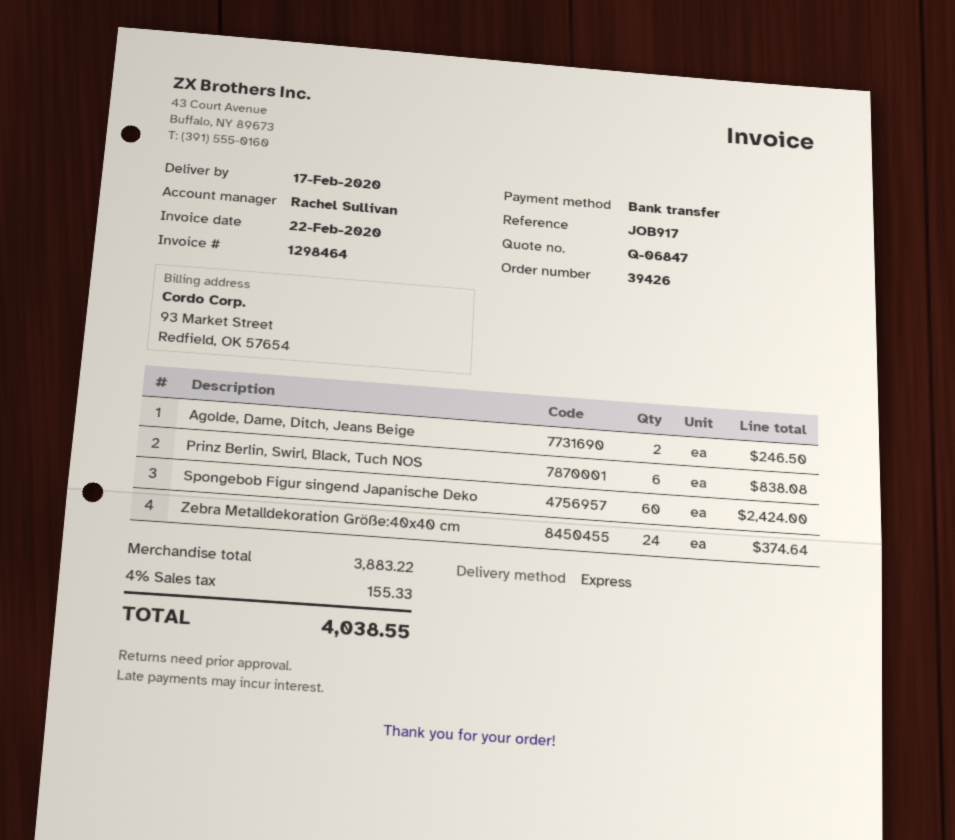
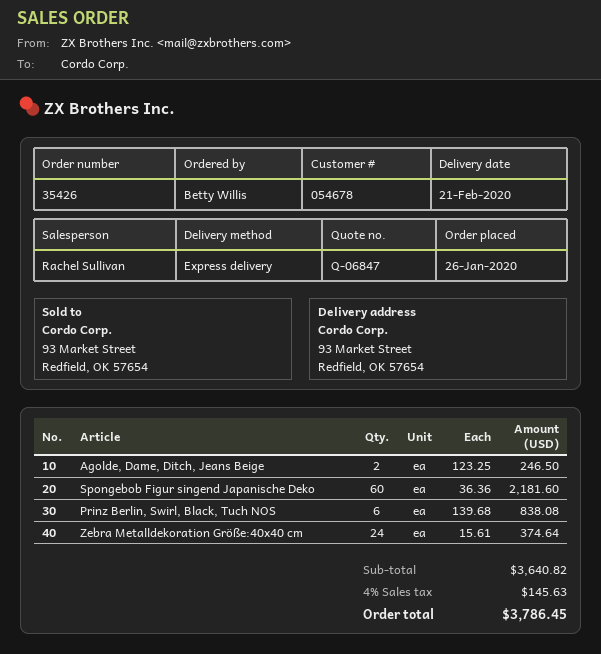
order number: 39426 -> 35426
delivery date: 2020-02-17 -> 2020-02-21
Spongebob Figur singend Japanische Deko: 60 for 2424.00 -> 60 for 2181.60
subtotal: 3883.22 -> 3640.82
tax: 4% = 155.33 -> 4% = 145.63
total: 4038.55 -> 3786.45

